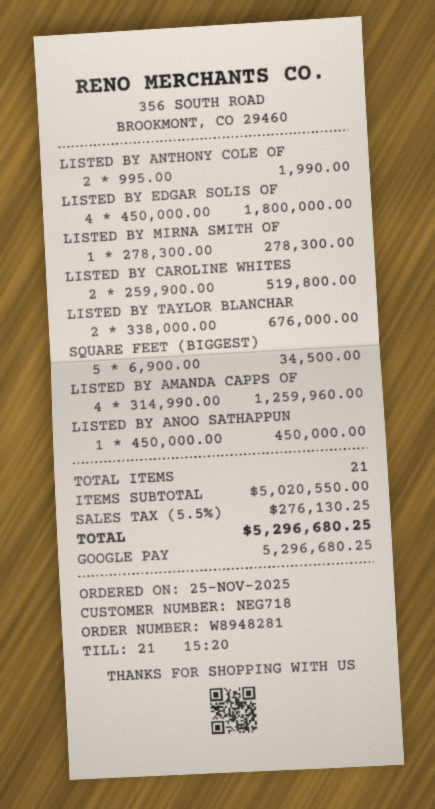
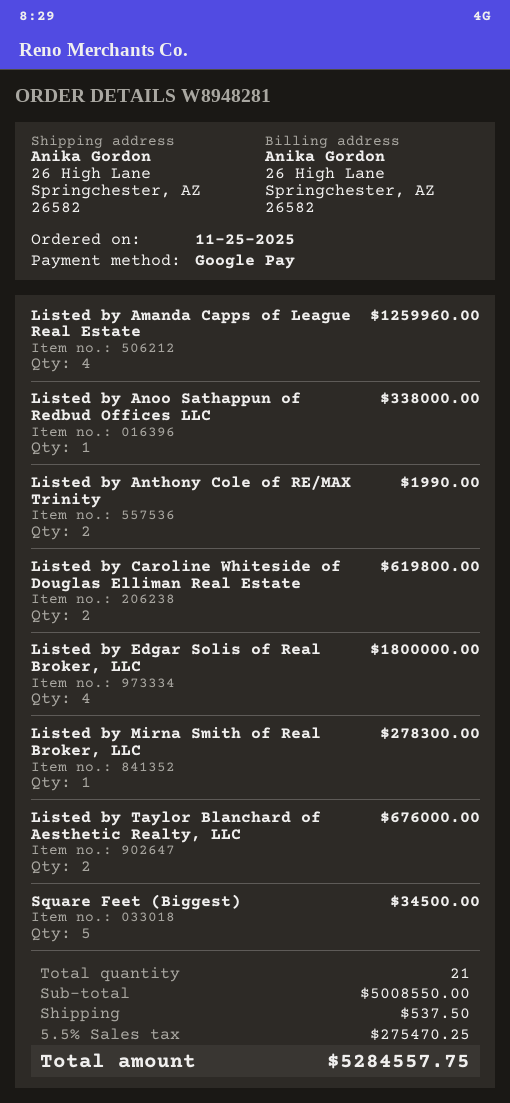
LISTED BY CAROLINE WHITES: 2 for 519800.00 -> 2 for 619800.00
LISTED BY ANOO SATHAPPUN: 1 for 450000.00 -> 1 for 338000.00
subtotal: 5020550.00 -> 5008550.00
shipping: none -> 537.50
tax: 5.5% = 276130.25 -> 5.5% = 275470.25
total: 5296680.25 -> 5284557.75

